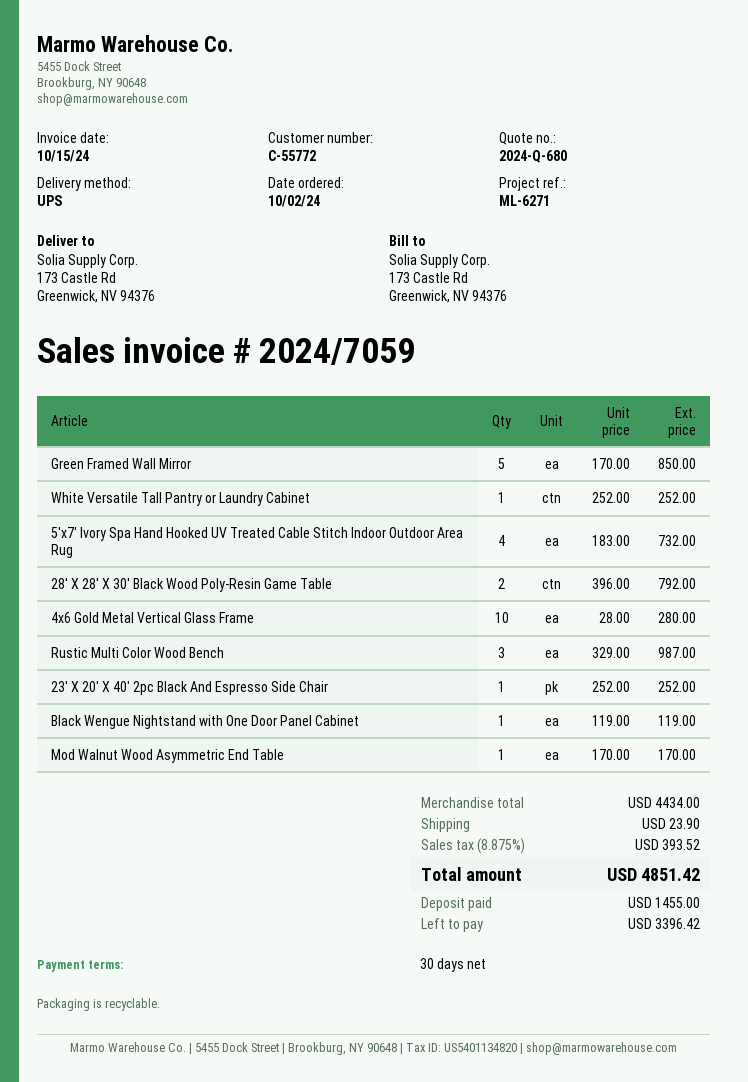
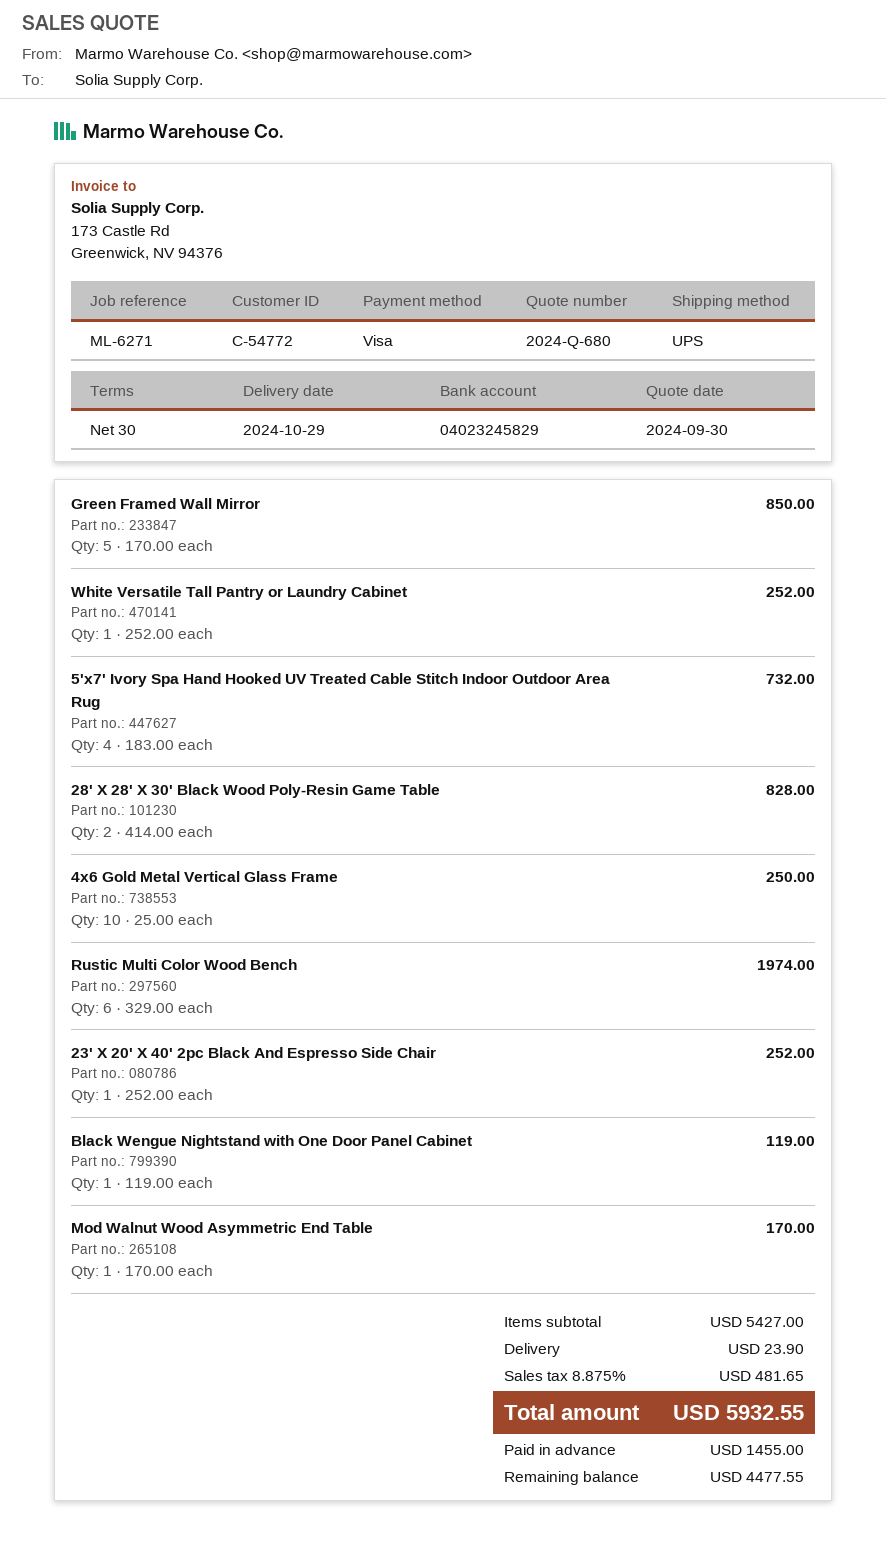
customer number: C-55772 -> C-54772
28' X 28' X 30' Black Wood Poly-Resin Game Table: 2 x 396.00 = 792.00 -> 2 x 414.00 = 828.00
4x6 Gold Metal Vertical Glass Frame: 10 x 28.00 = 280.00 -> 10 x 25.00 = 250.00
Rustic Multi Color Wood Bench: 3 x 329.00 = 987.00 -> 6 x 329.00 = 1974.00
subtotal: 4434.00 -> 5427.00
tax: 8.875% = 393.52 -> 8.875% = 481.65
total: 4851.42 -> 5932.55
balance: 3396.42 -> 4477.55

